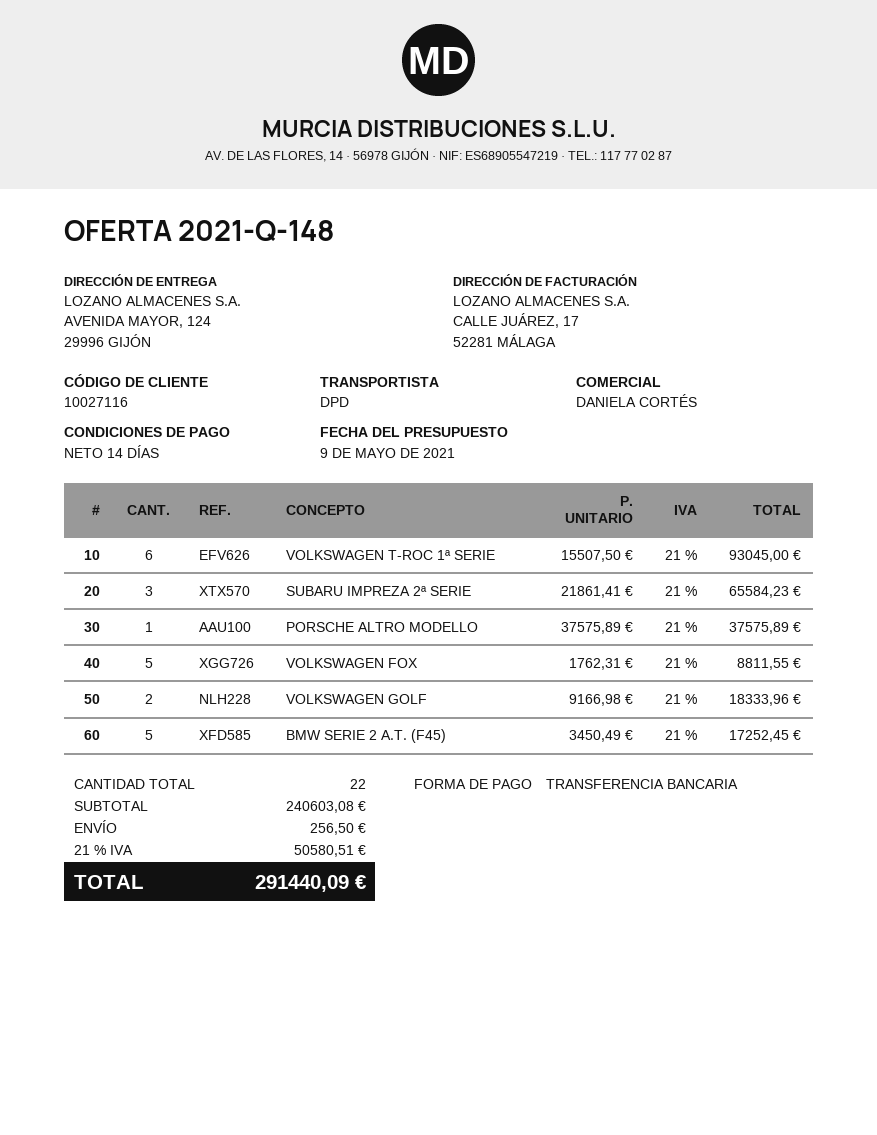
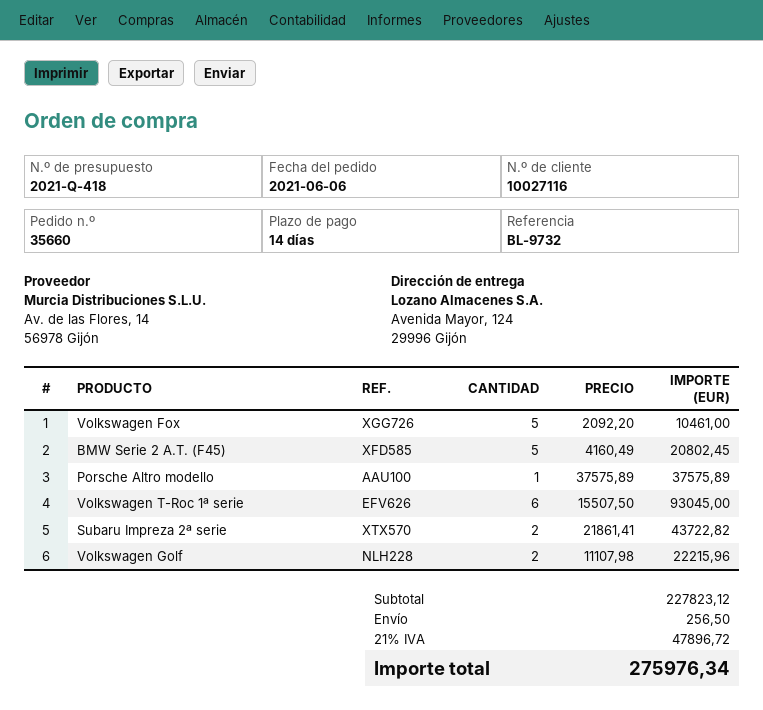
quote number: 2021-Q-148 -> 2021-Q-418
SUBARU IMPREZA 2ª SERIE: 3 x 21861.41 = 65584.23 -> 2 x 21861.41 = 43722.82
VOLKSWAGEN FOX: 5 x 1762.31 = 8811.55 -> 5 x 2092.20 = 10461.00
VOLKSWAGEN GOLF: 2 x 9166.98 = 18333.96 -> 2 x 11107.98 = 22215.96
BMW SERIE 2 A.T. (F45): 5 x 3450.49 = 17252.45 -> 5 x 4160.49 = 20802.45
subtotal: 240603.08 -> 227823.12
tax: 21% = 50580.51 -> 21% = 47896.72
total: 291440.09 -> 275976.34

